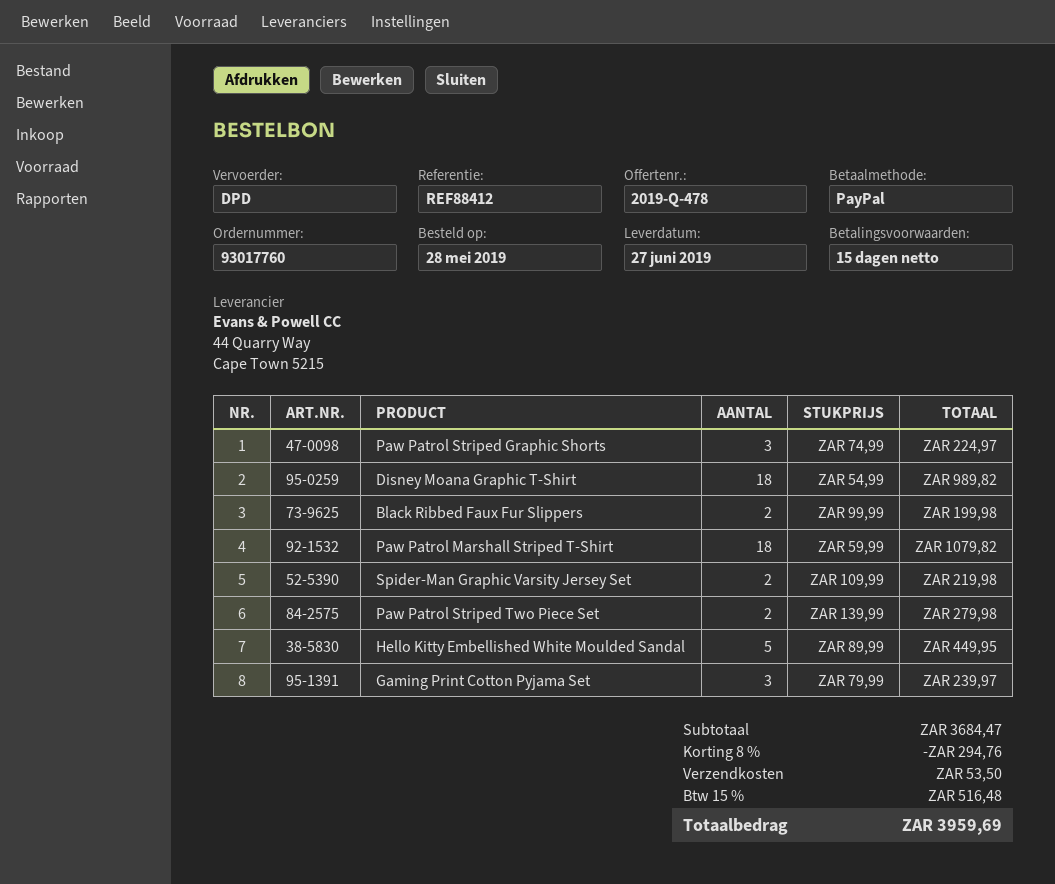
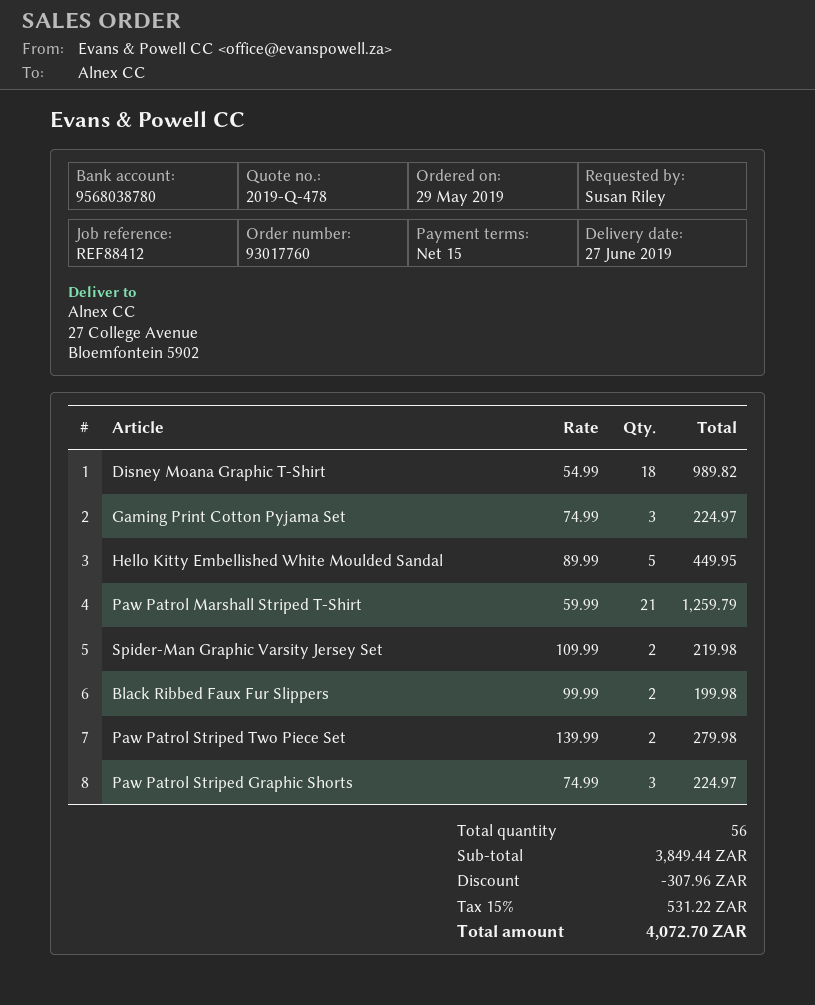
order date: 2019-05-28 -> 2019-05-29
Paw Patrol Marshall Striped T-Shirt: 18 x 59.99 = 1079.82 -> 21 x 59.99 = 1259.79
Gaming Print Cotton Pyjama Set: 3 x 79.99 = 239.97 -> 3 x 74.99 = 224.97
subtotal: 3684.47 -> 3849.44
discount: 294.76 -> 307.96
shipping: 53.50 -> none
tax: 15% = 516.48 -> 15% = 531.22
total: 3959.69 -> 4072.70

